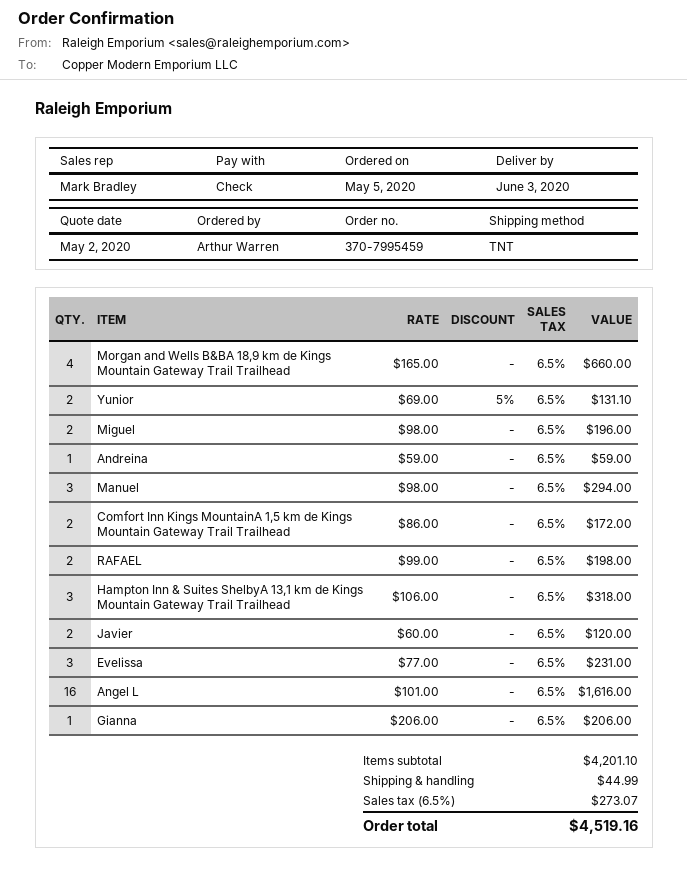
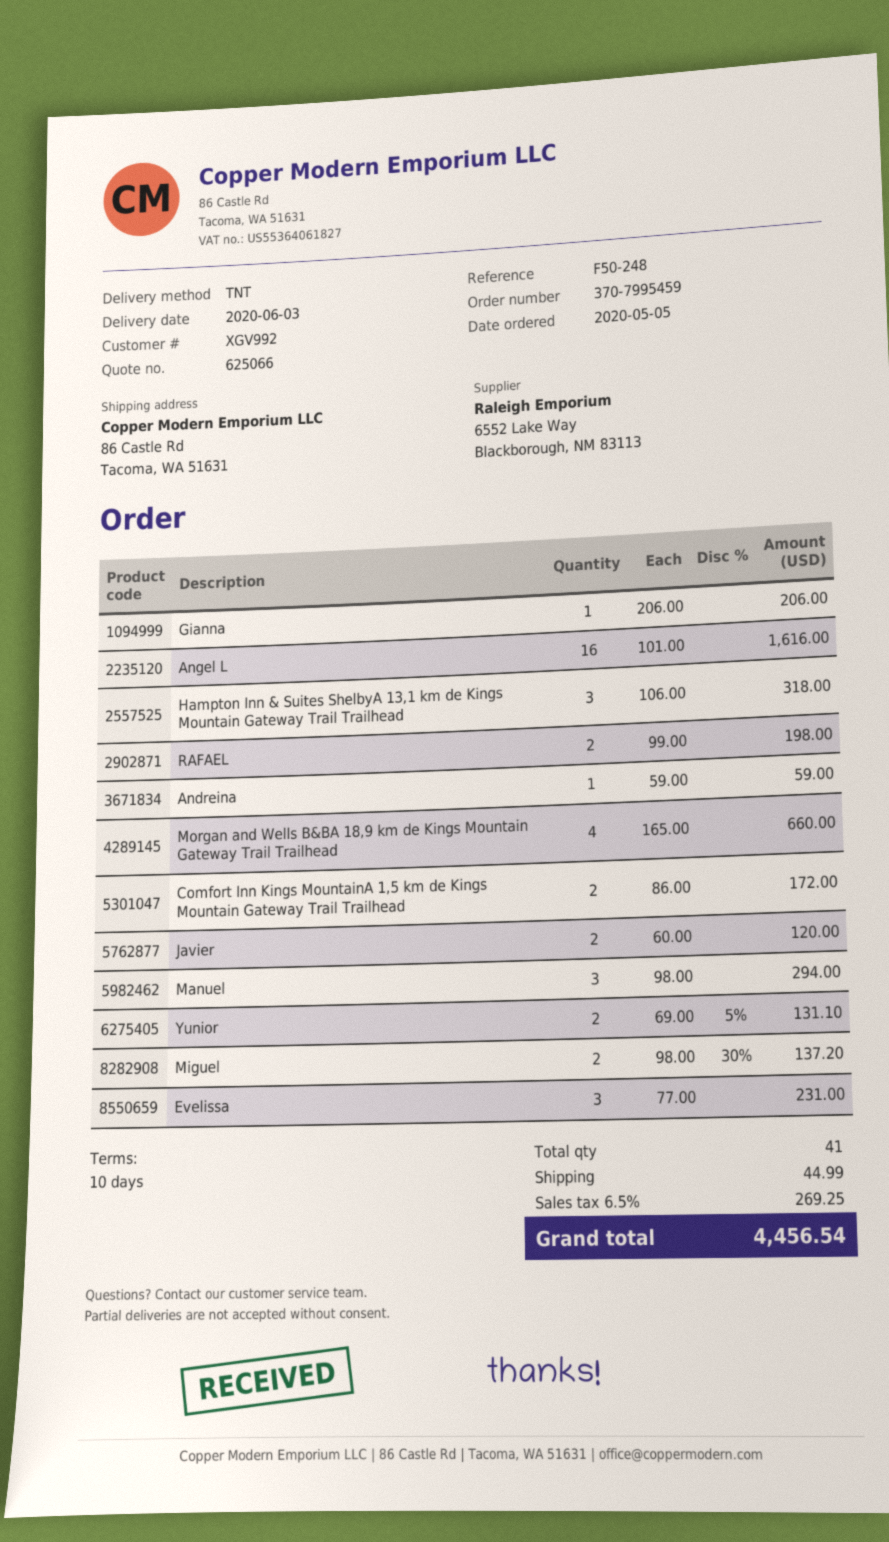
Miguel: 2 x 98.00 = 196.00 -> 2 x 98.00 - 30% = 137.20
tax: 6.5% = 273.07 -> 6.5% = 269.25
total: 4519.16 -> 4456.54

